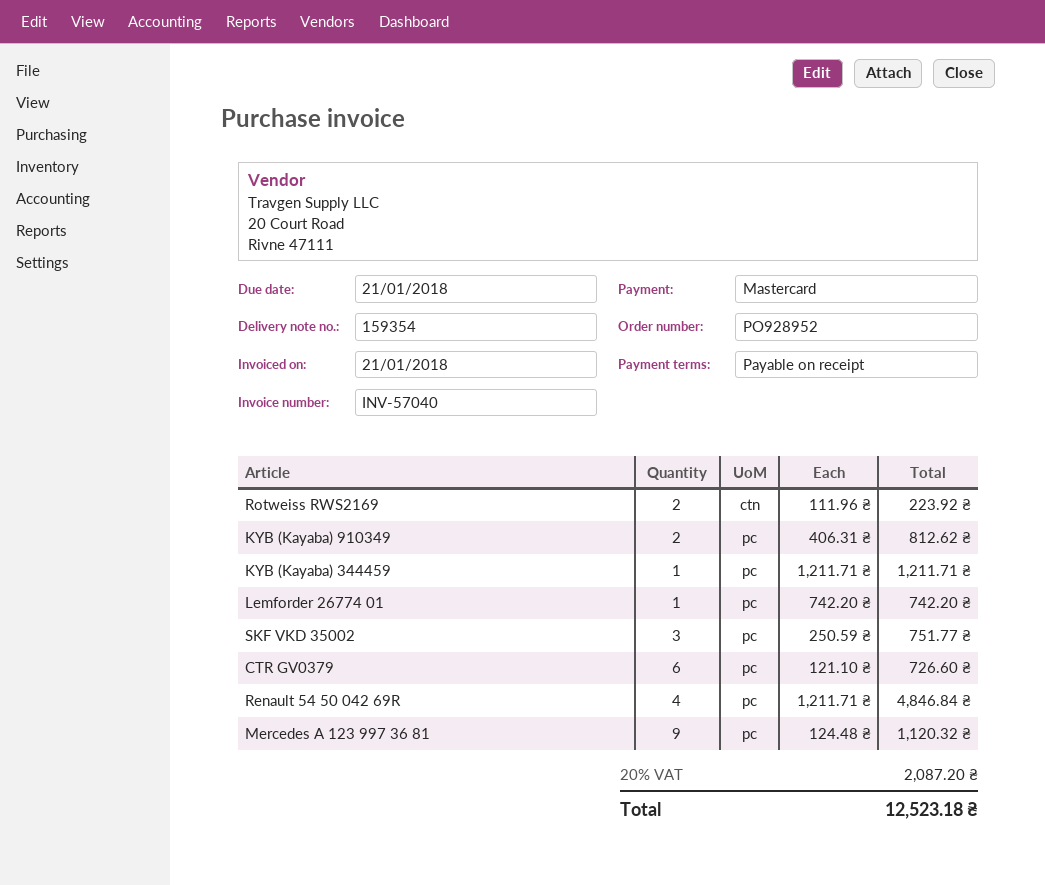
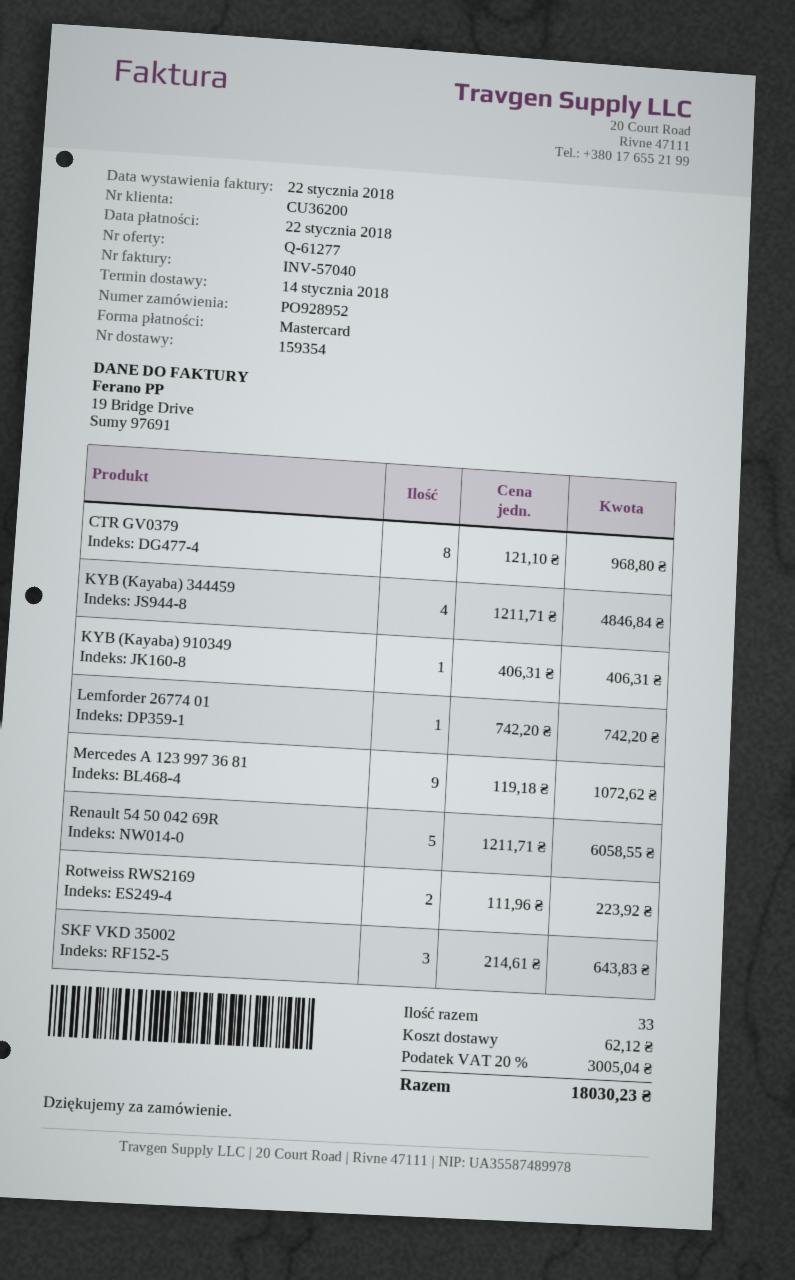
invoice date: 2018-01-21 -> 2018-01-22
due date: 2018-01-21 -> 2018-01-22
KYB (Kayaba) 910349: 2 x 406.31 = 812.62 -> 1 x 406.31 = 406.31
KYB (Kayaba) 344459: 1 x 1211.71 = 1211.71 -> 4 x 1211.71 = 4846.84
SKF VKD 35002: 3 x 250.59 = 751.77 -> 3 x 214.61 = 643.83
CTR GV0379: 6 x 121.10 = 726.60 -> 8 x 121.10 = 968.80
Renault 54 50 042 69R: 4 x 1211.71 = 4846.84 -> 5 x 1211.71 = 6058.55
Mercedes A 123 997 36 81: 9 x 124.48 = 1120.32 -> 9 x 119.18 = 1072.62
shipping: none -> 62.12
tax: 20% = 2087.20 -> 20% = 3005.04
total: 12523.18 -> 18030.23

